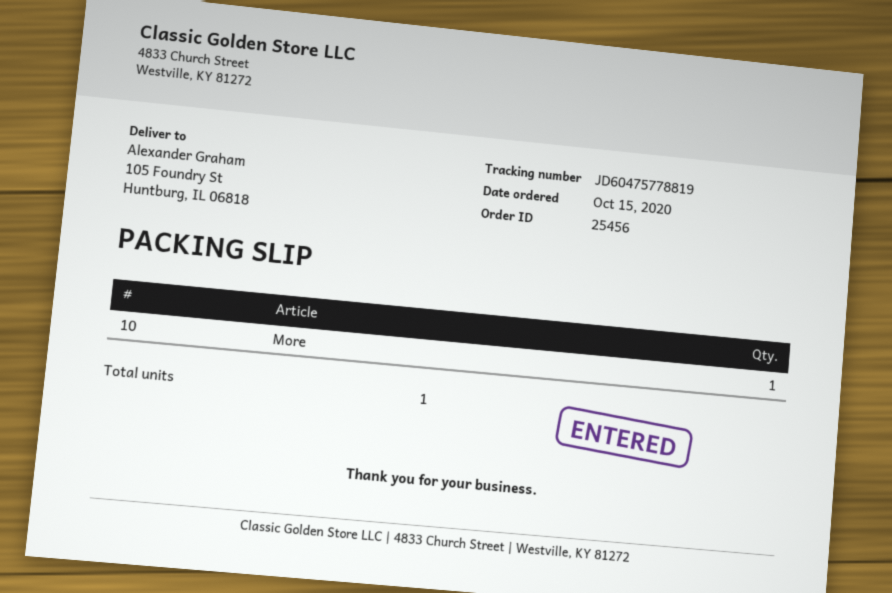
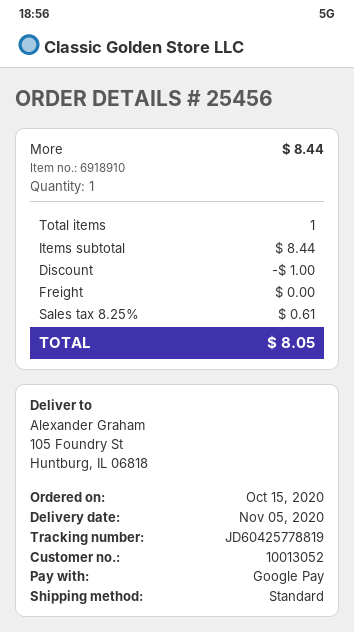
tracking number: JD60475778819 -> JD60425778819

